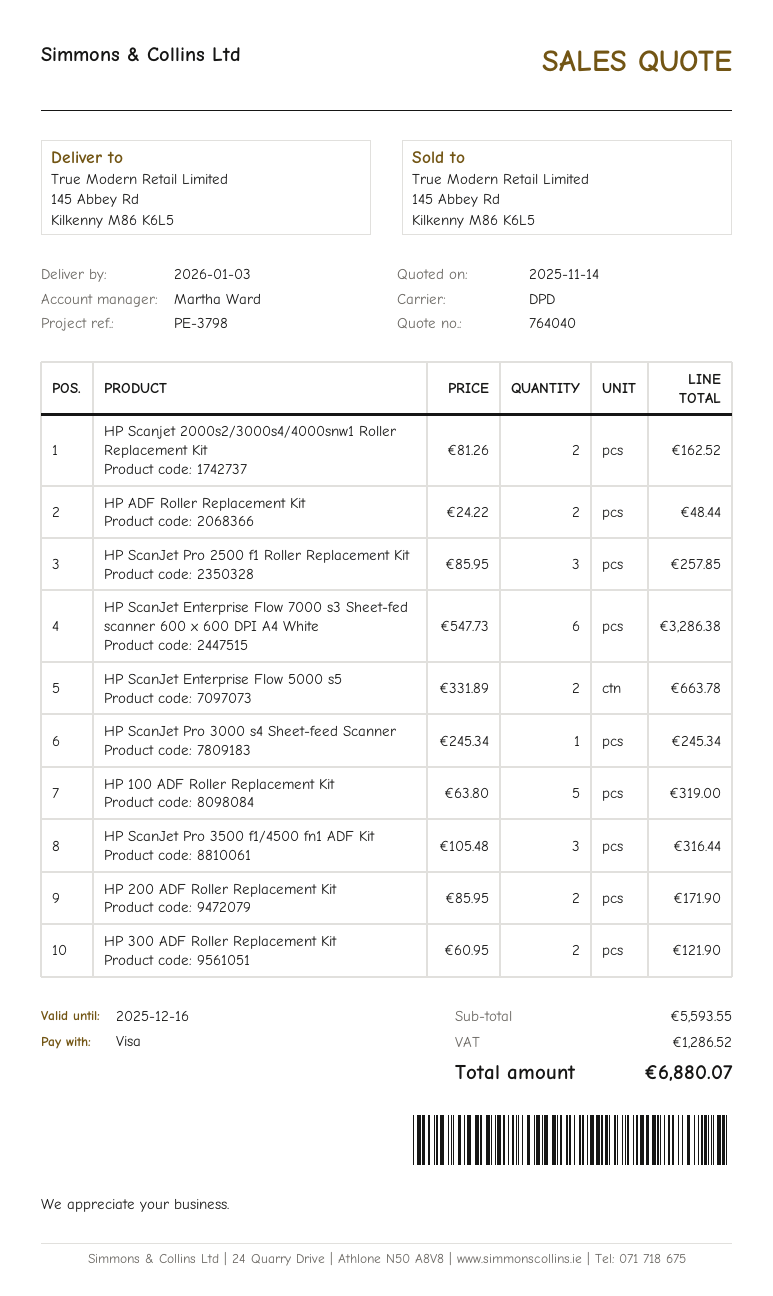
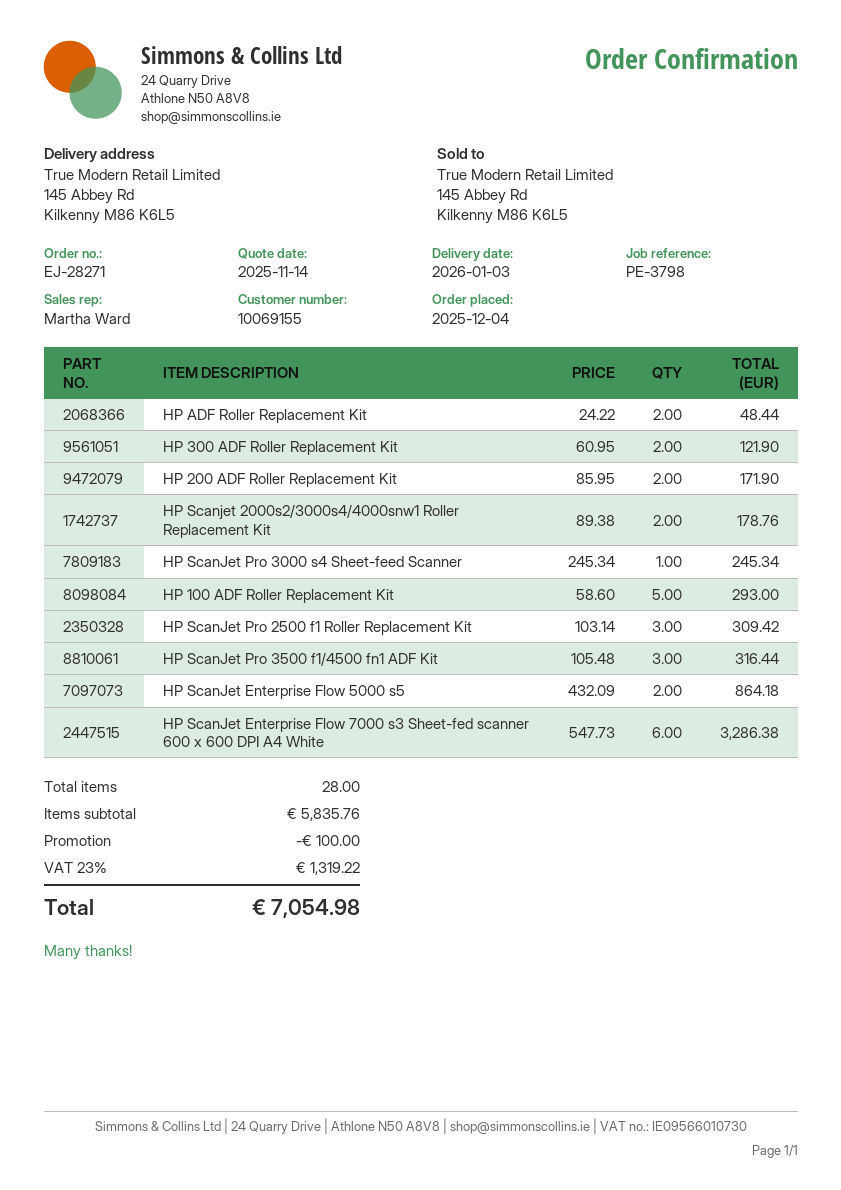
HP Scanjet 2000s2/3000s4/4000snw1 Roller Replacement Kit: 2 x 81.26 = 162.52 -> 2 x 89.38 = 178.76
HP ScanJet Pro 2500 f1 Roller Replacement Kit: 3 x 85.95 = 257.85 -> 3 x 103.14 = 309.42
HP ScanJet Enterprise Flow 5000 s5: 2 x 331.89 = 663.78 -> 2 x 432.09 = 864.18
HP 100 ADF Roller Replacement Kit: 5 x 63.80 = 319.00 -> 5 x 58.60 = 293.00
subtotal: 5593.55 -> 5835.76
discount: none -> 100.00
tax: 1286.52 -> 1319.22
total: 6880.07 -> 7054.98

